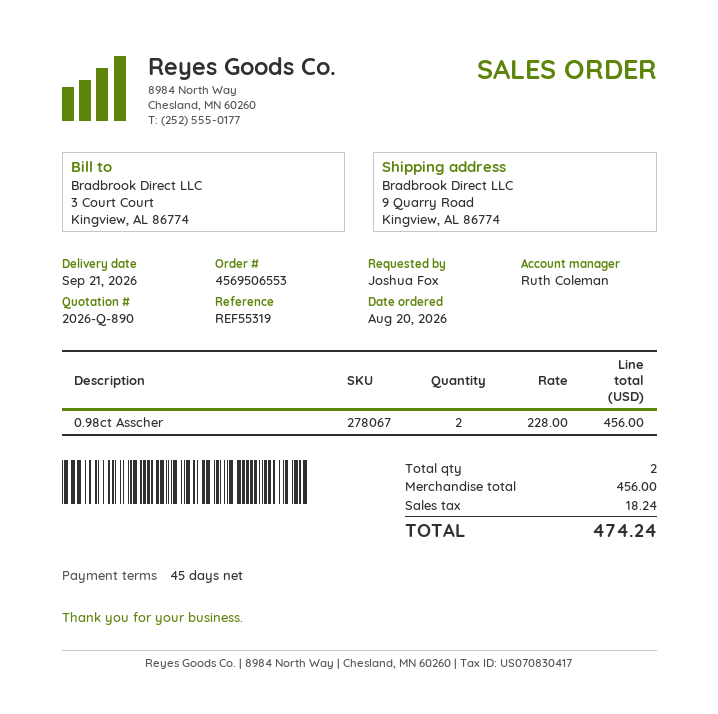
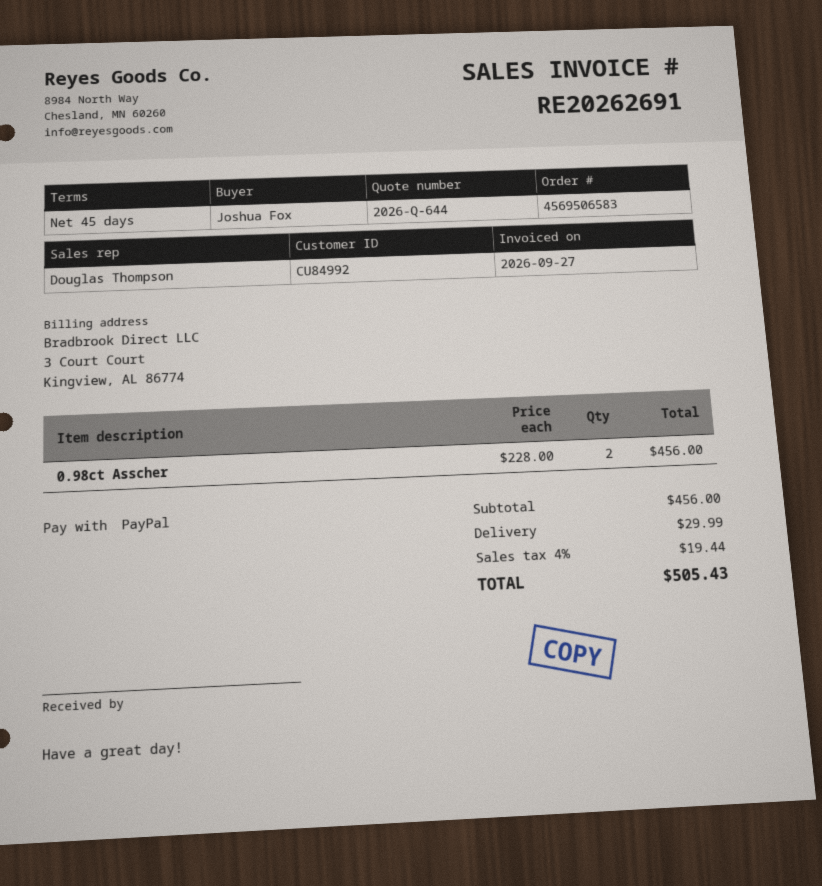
quote number: 2026-Q-890 -> 2026-Q-644
order number: 4569506553 -> 4569506583
sales rep: Ruth Coleman -> Douglas Thompson
shipping: none -> 29.99
tax: 18.24 -> 19.44
total: 474.24 -> 505.43

